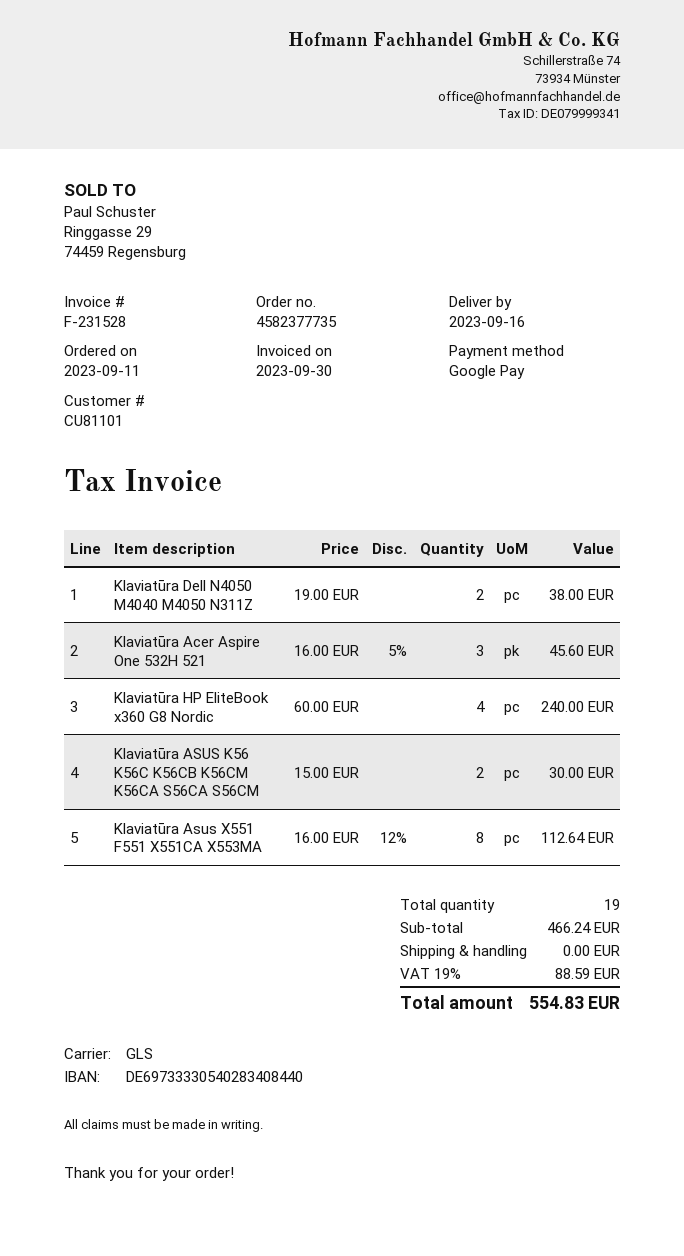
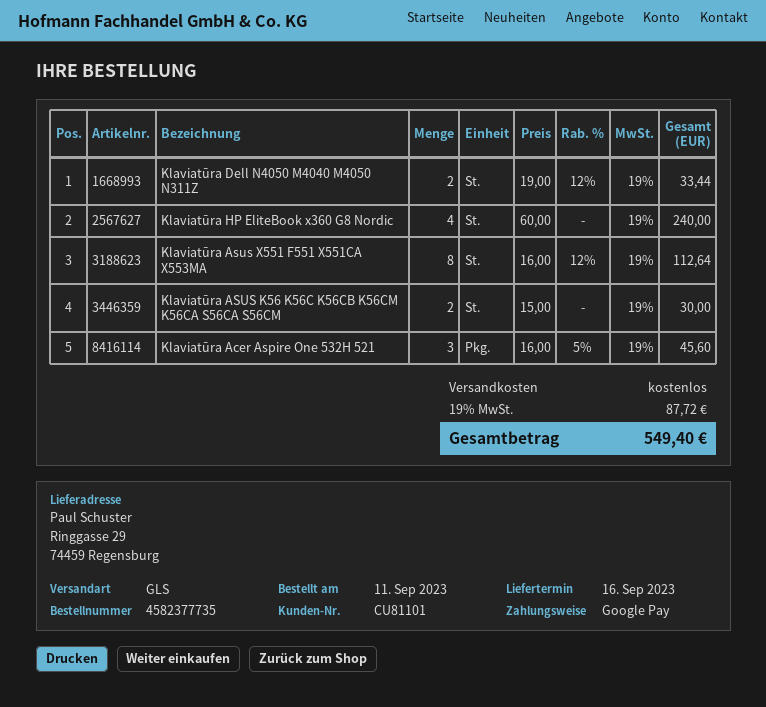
Klaviatūra Dell N4050 M4040 M4050 N311Z: 2 x 19.00 = 38.00 -> 2 x 19.00 - 12% = 33.44
tax: 19% = 88.59 -> 19% = 87.72
total: 554.83 -> 549.40

